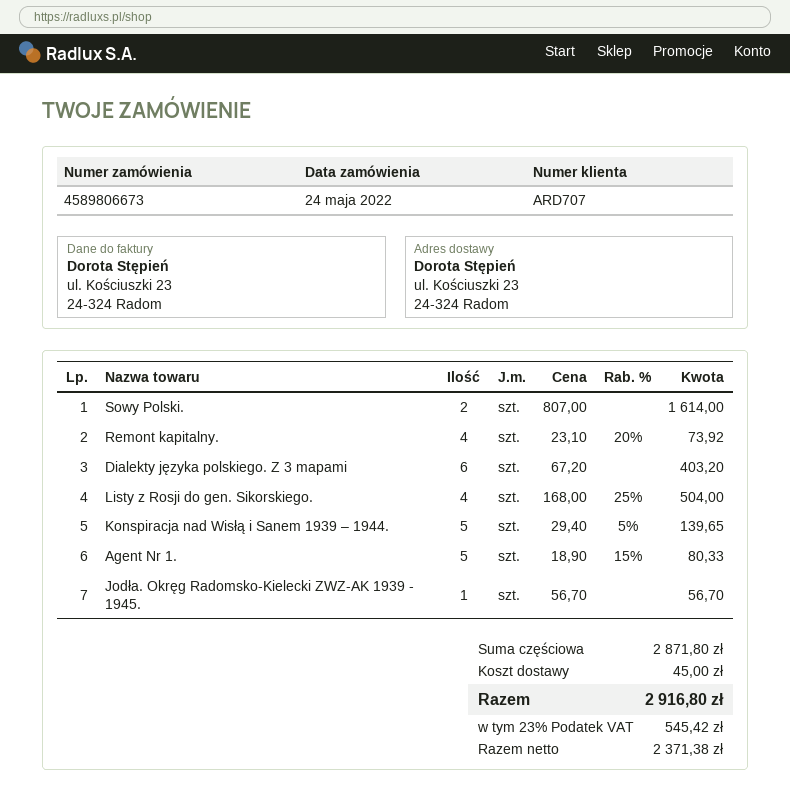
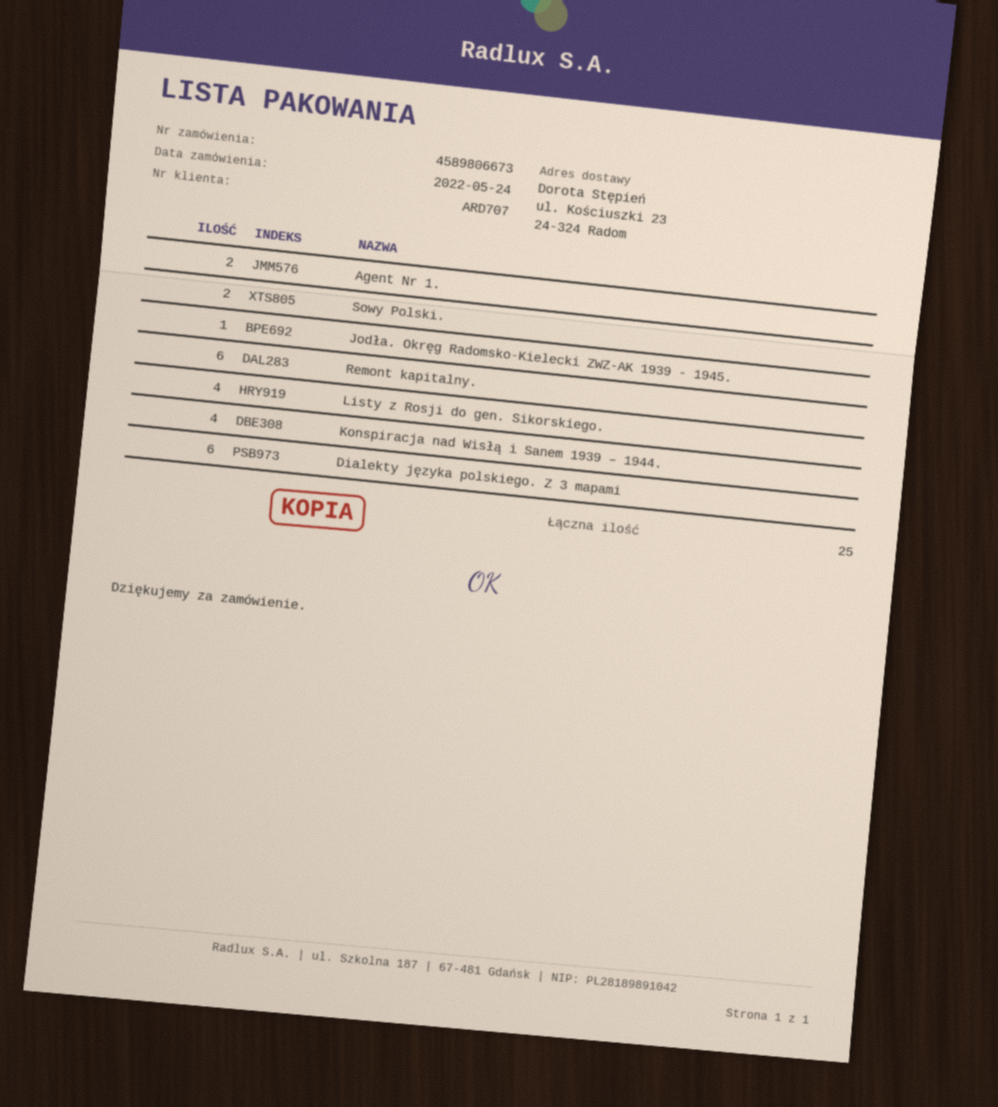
Remont kapitalny.: 4 -> 6
Konspiracja nad Wisłą i Sanem 1939 – 1944.: 5 -> 4
Agent Nr 1.: 5 -> 2

